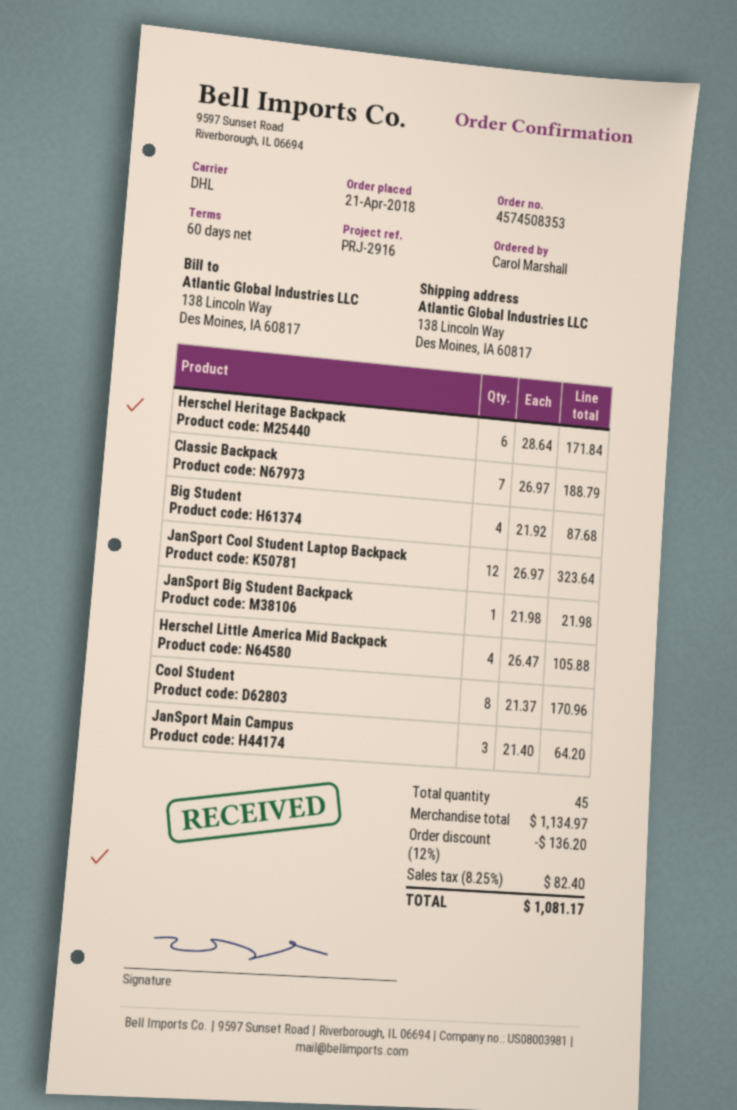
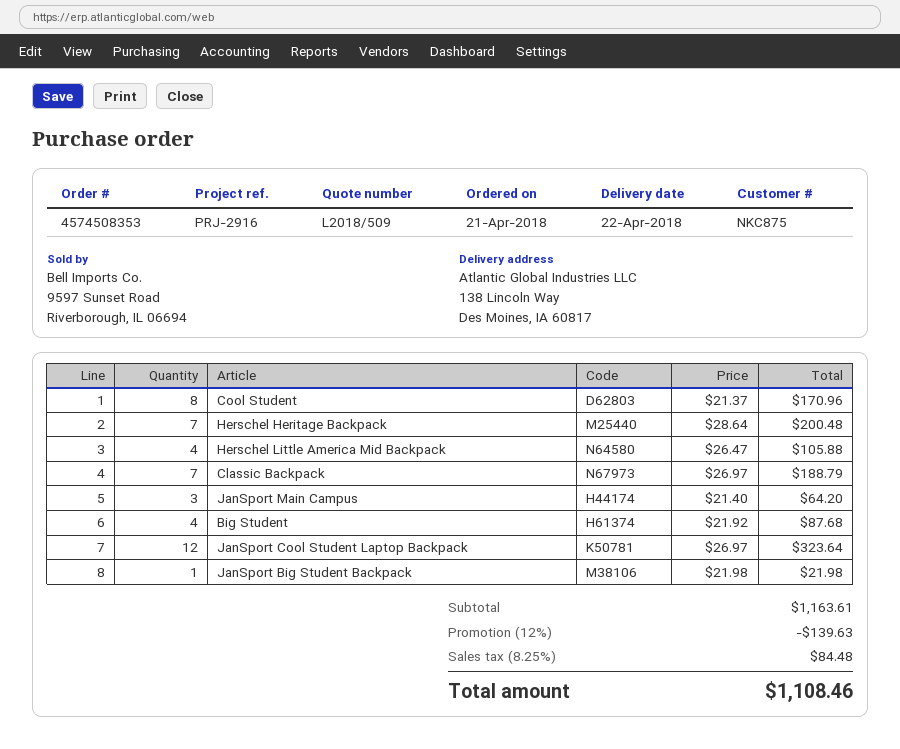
Herschel Heritage Backpack: 6 x 28.64 = 171.84 -> 7 x 28.64 = 200.48
subtotal: 1134.97 -> 1163.61
discount: 12% = 136.20 -> 12% = 139.63
tax: 8.25% = 82.40 -> 8.25% = 84.48
total: 1081.17 -> 1108.46

